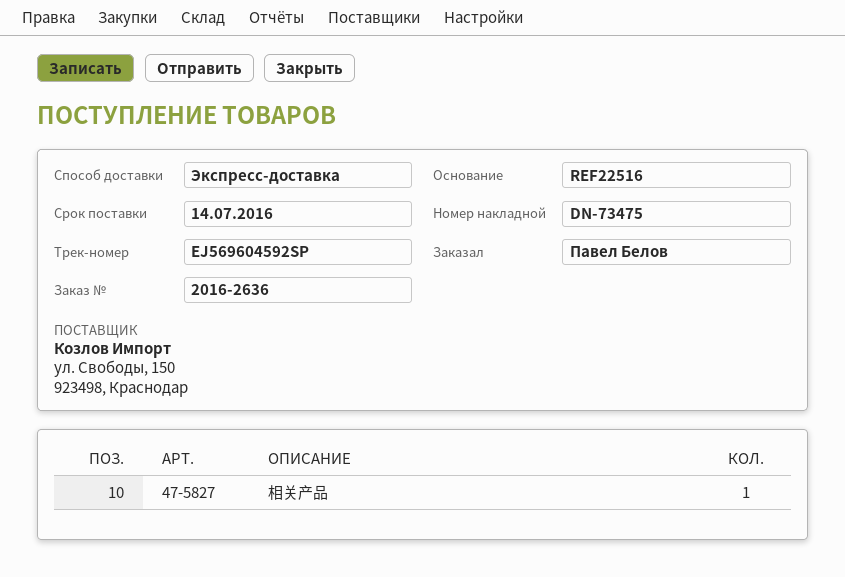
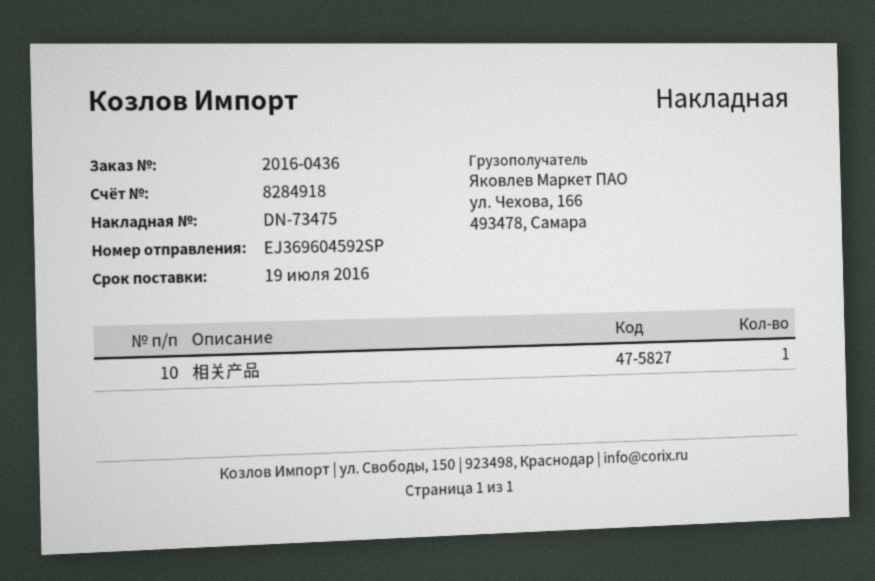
order number: 2016-2636 -> 2016-0436
delivery date: 2016-07-14 -> 2016-07-19
tracking number: EJ569604592SP -> EJ369604592SP

